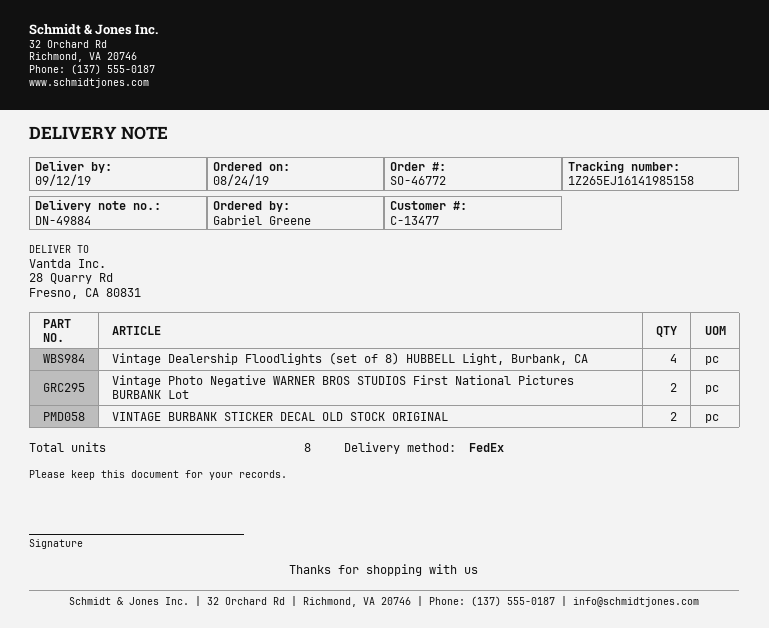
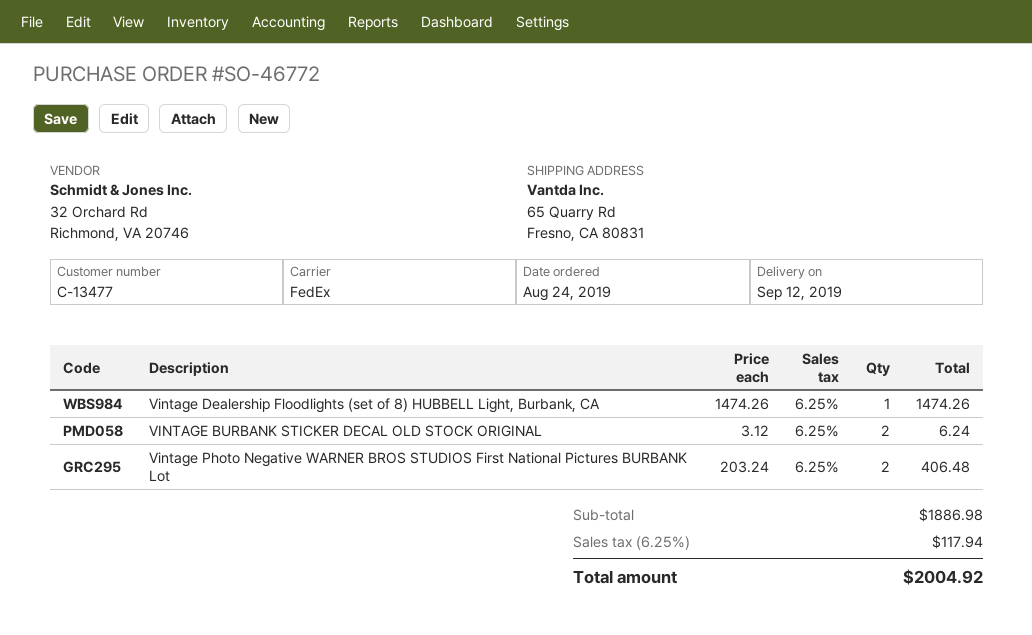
ship to: 28 Quarry Rd, Fresno, CA 80831 -> 65 Quarry Rd, Fresno, CA 80831
Vintage Dealership Floodlights (set of 8) HUBBELL Light, Burbank, CA: 4 -> 1

